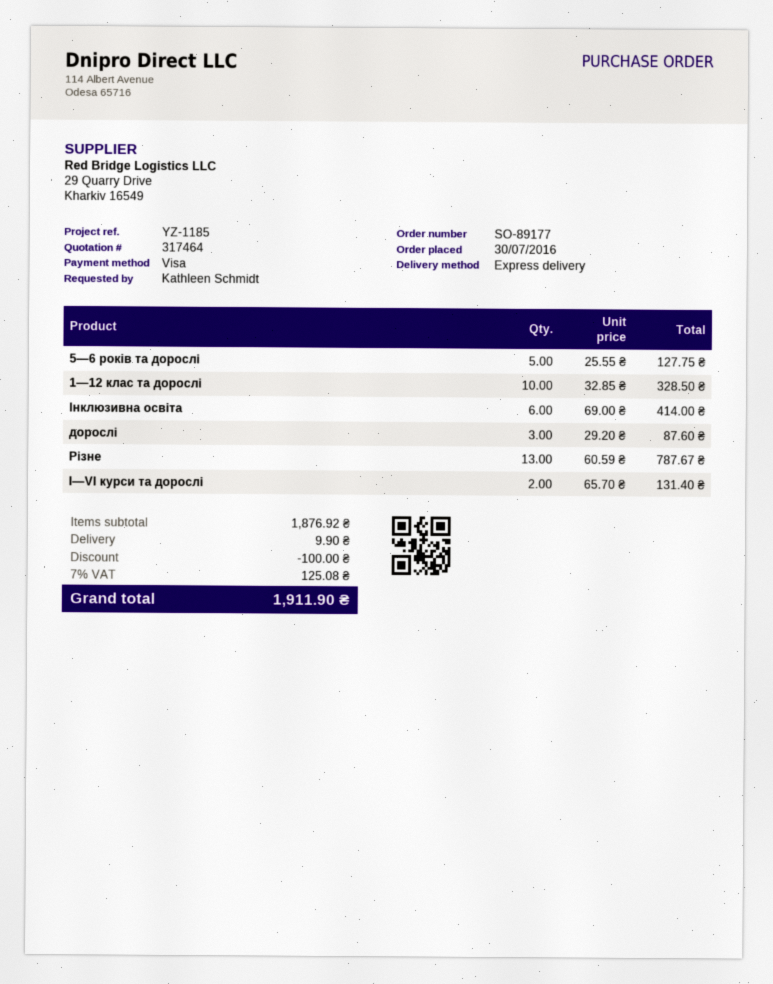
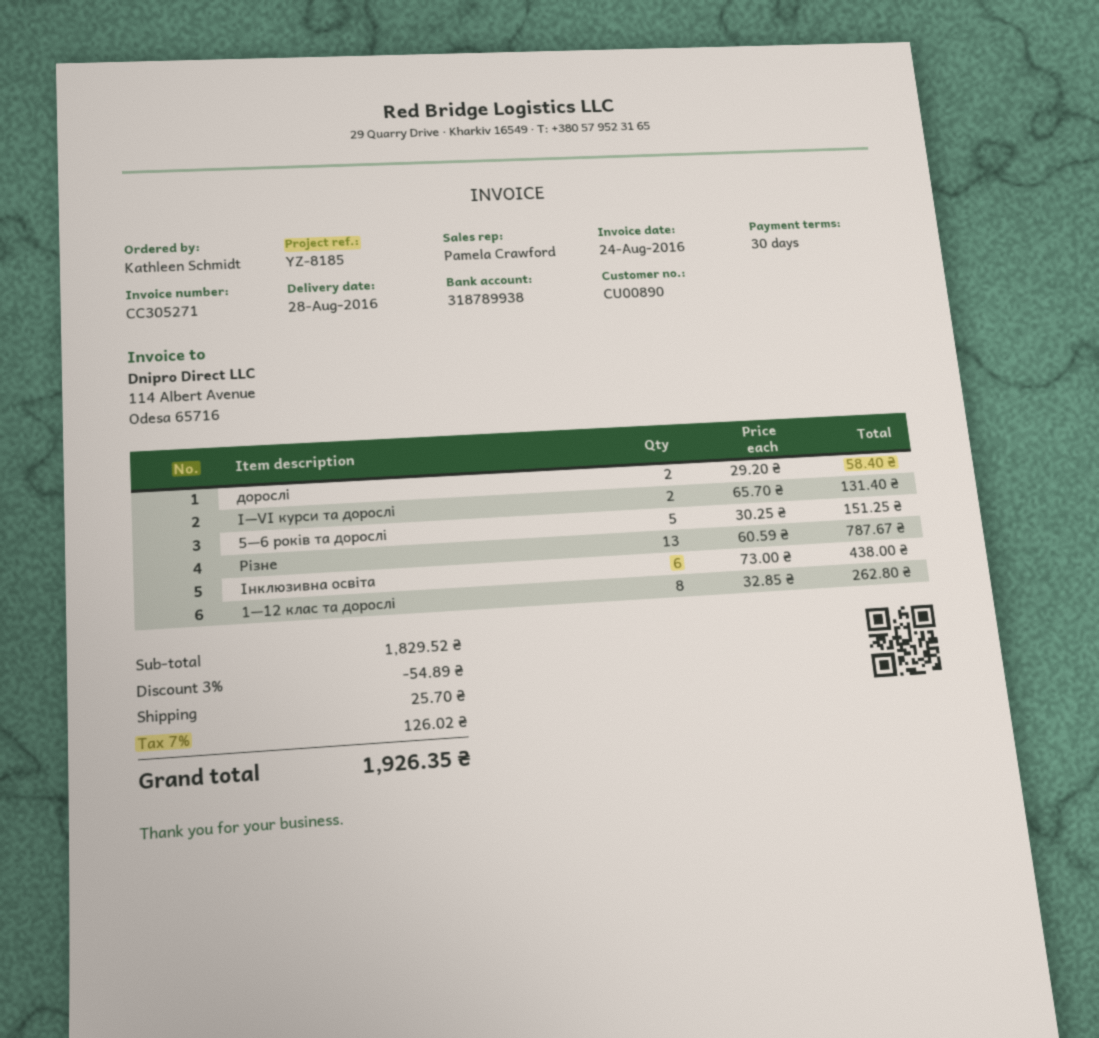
reference: YZ-1185 -> YZ-8185
5—6 років та дорослі: 5 x 25.55 = 127.75 -> 5 x 30.25 = 151.25
1—12 клас та дорослі: 10 x 32.85 = 328.50 -> 8 x 32.85 = 262.80
Інклюзивна освіта: 6 x 69.00 = 414.00 -> 6 x 73.00 = 438.00
дорослі: 3 x 29.20 = 87.60 -> 2 x 29.20 = 58.40
subtotal: 1876.92 -> 1829.52
discount: 100.00 -> 54.89
shipping: 9.90 -> 25.70
tax: 7% = 125.08 -> 7% = 126.02
total: 1911.90 -> 1926.35

